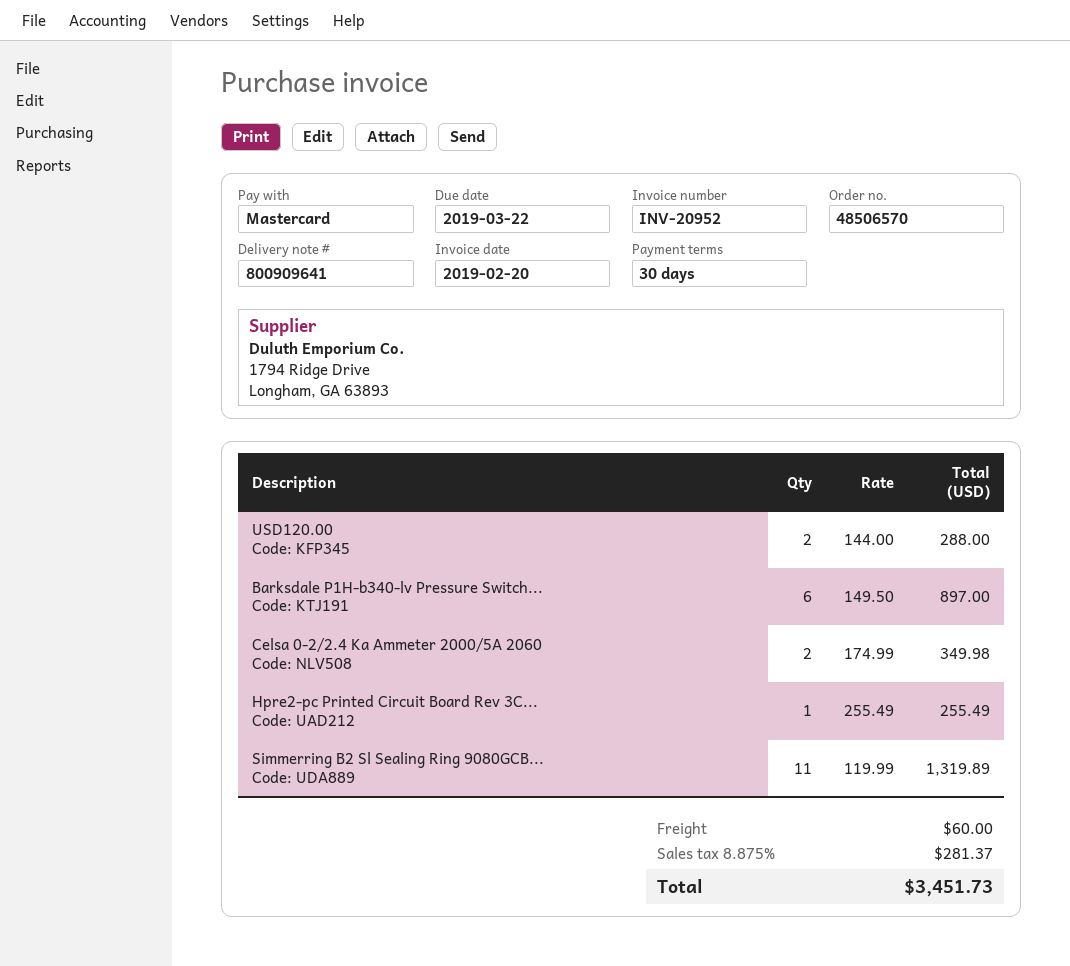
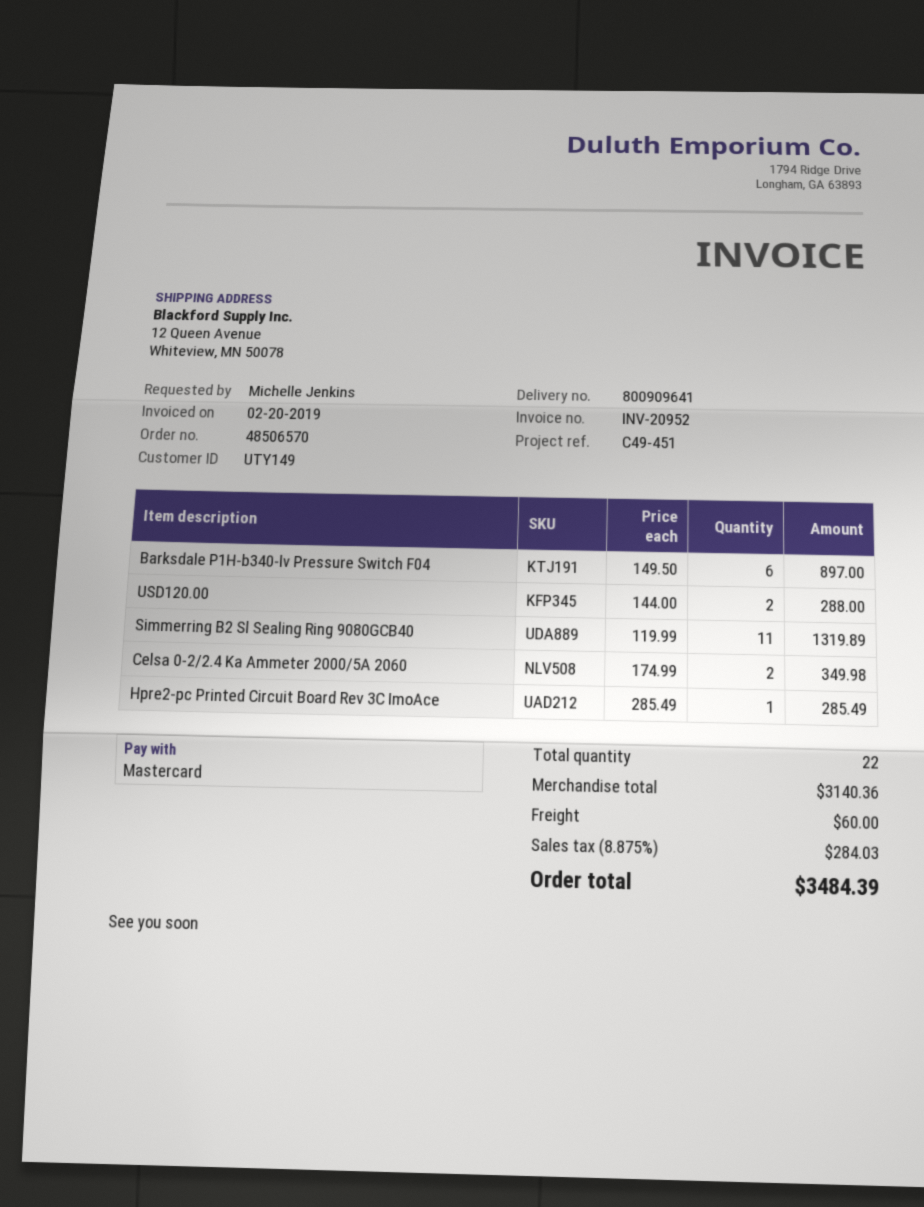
Hpre2-pc Printed Circuit Board Rev 3C...: 1 x 255.49 = 255.49 -> 1 x 285.49 = 285.49
tax: 8.875% = 281.37 -> 8.875% = 284.03
total: 3451.73 -> 3484.39

